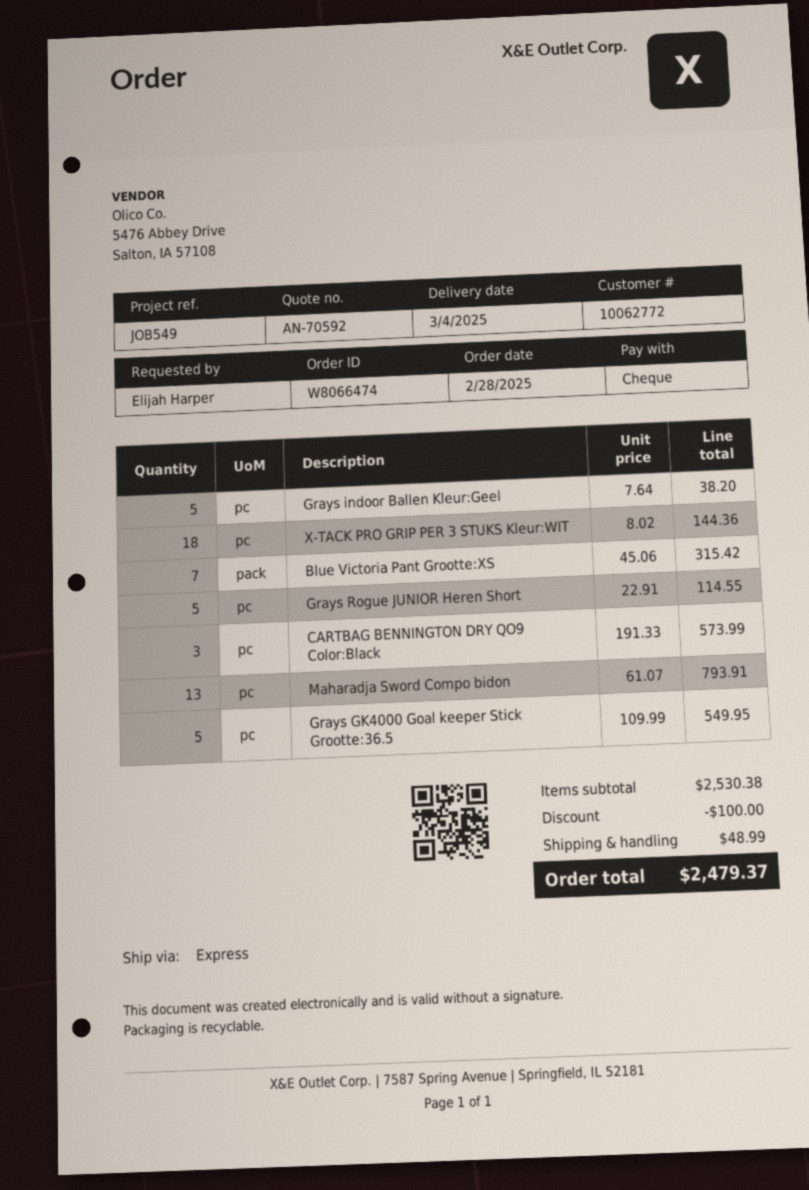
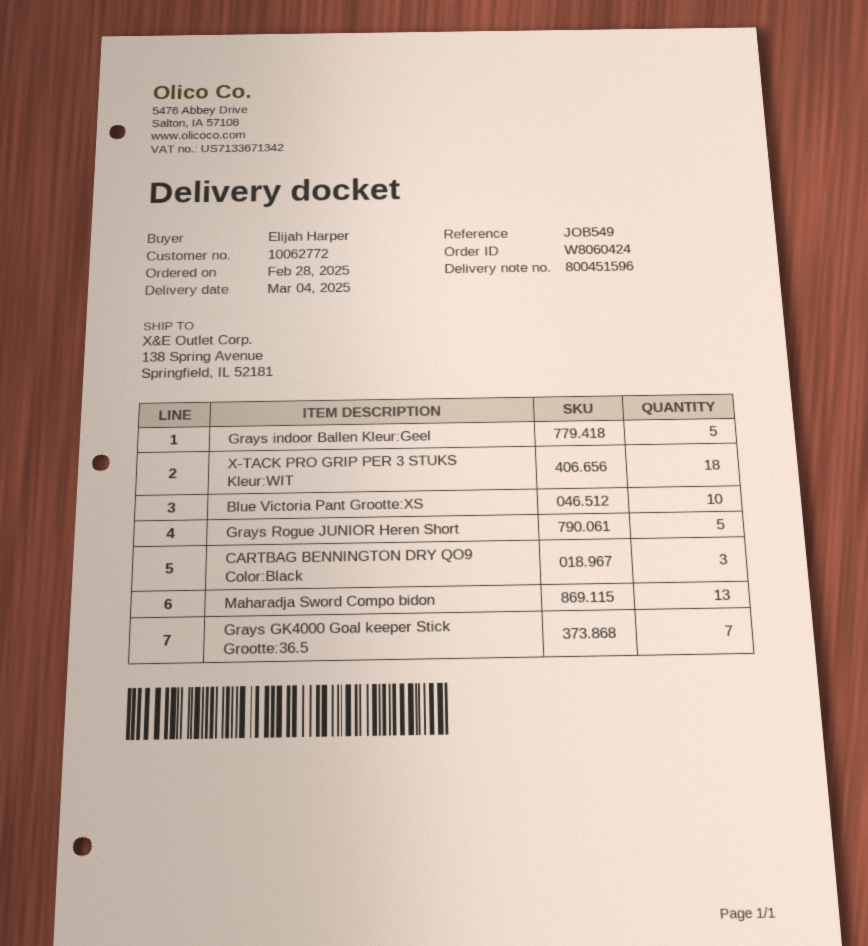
order number: W8066474 -> W8060424
Blue Victoria Pant Grootte:XS: 7 -> 10
Grays GK4000 Goal keeper Stick Grootte:36.5: 5 -> 7

